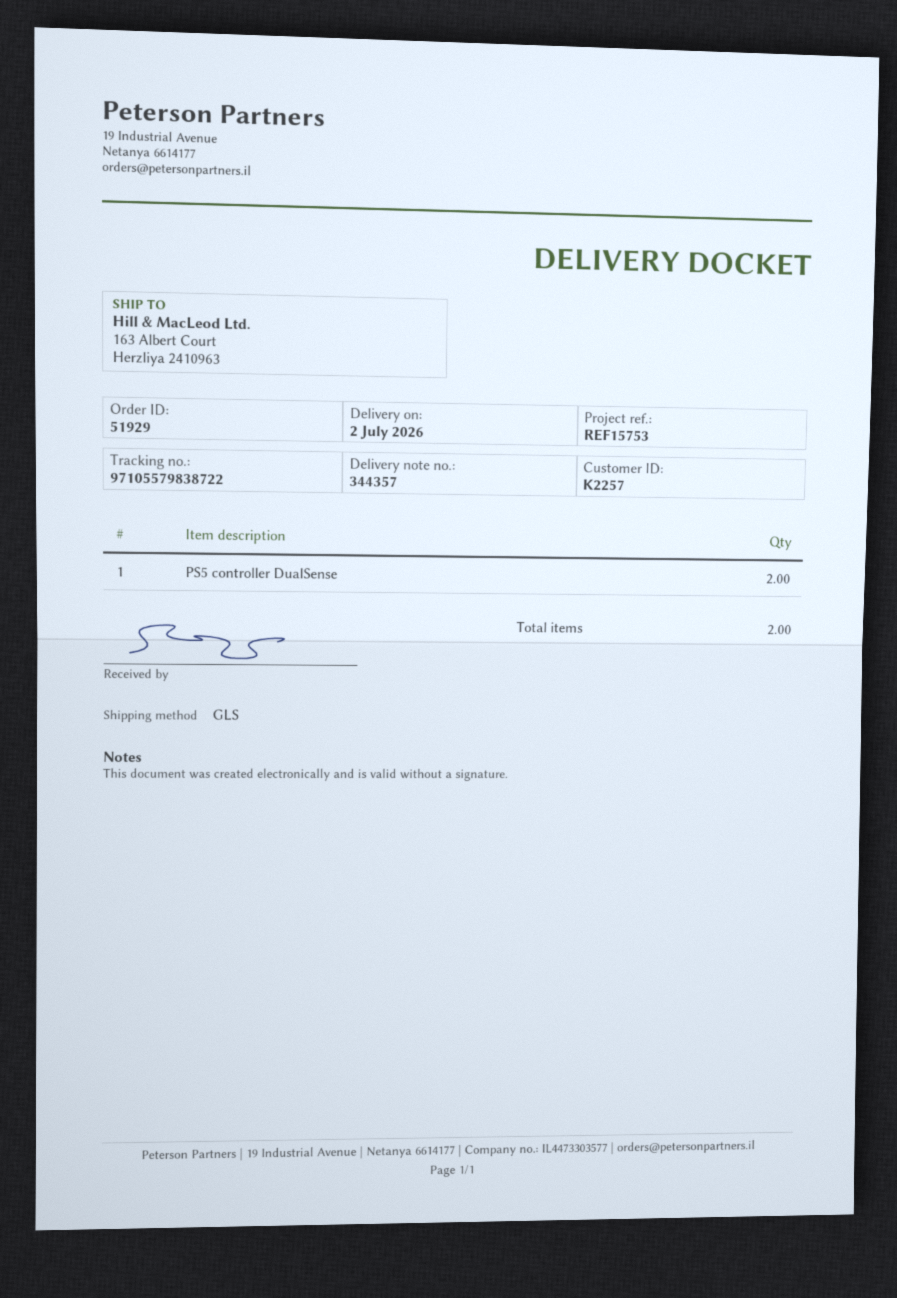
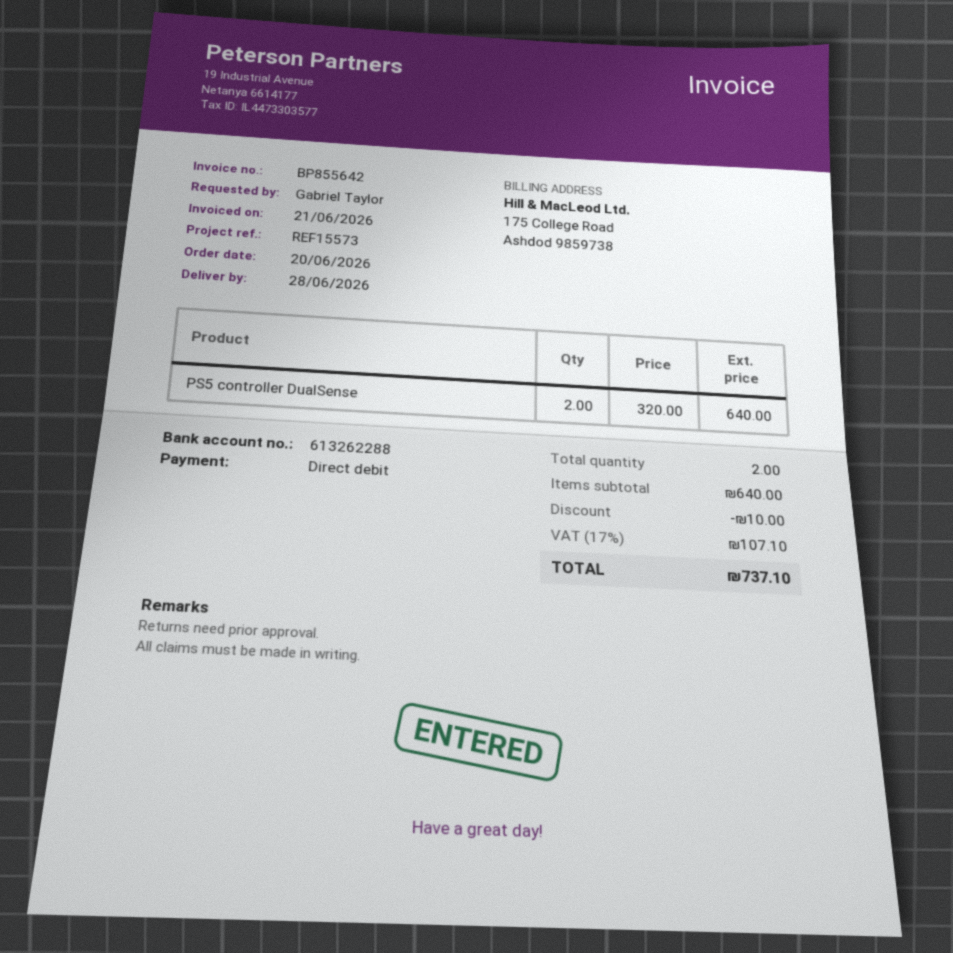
delivery date: 2026-07-02 -> 2026-06-28
reference: REF15753 -> REF15573

